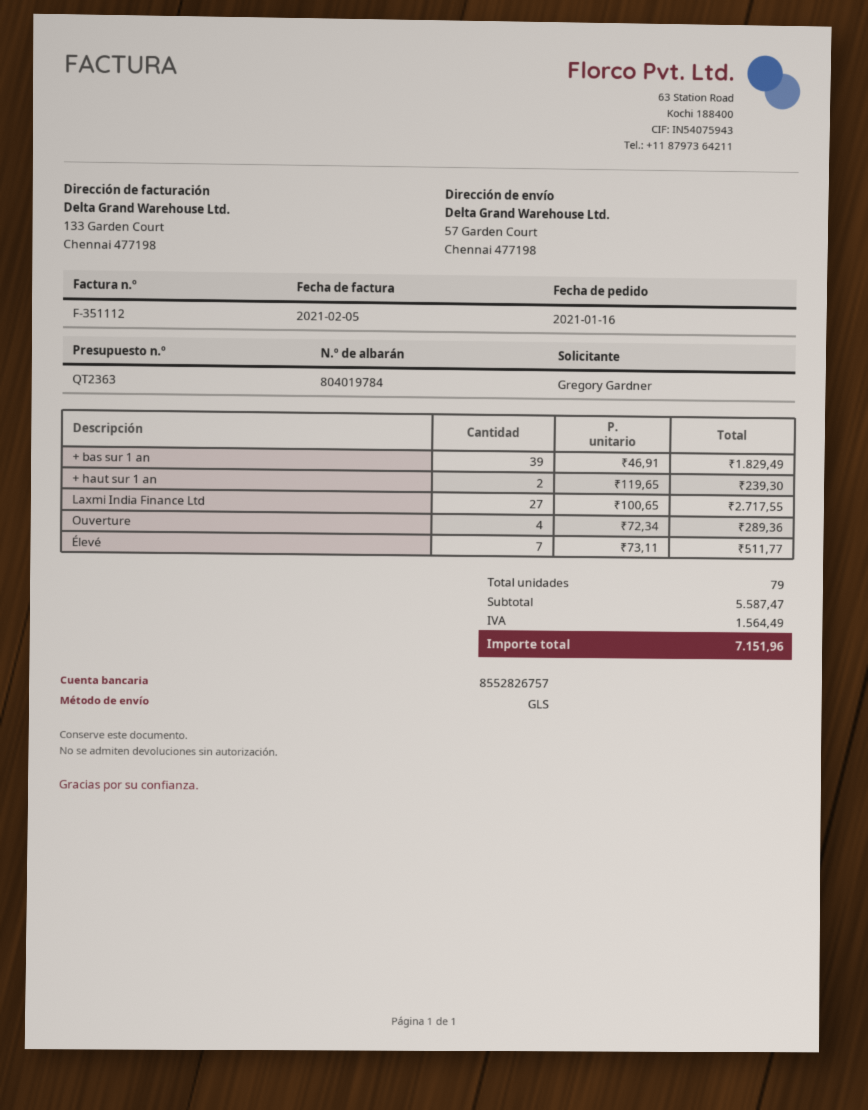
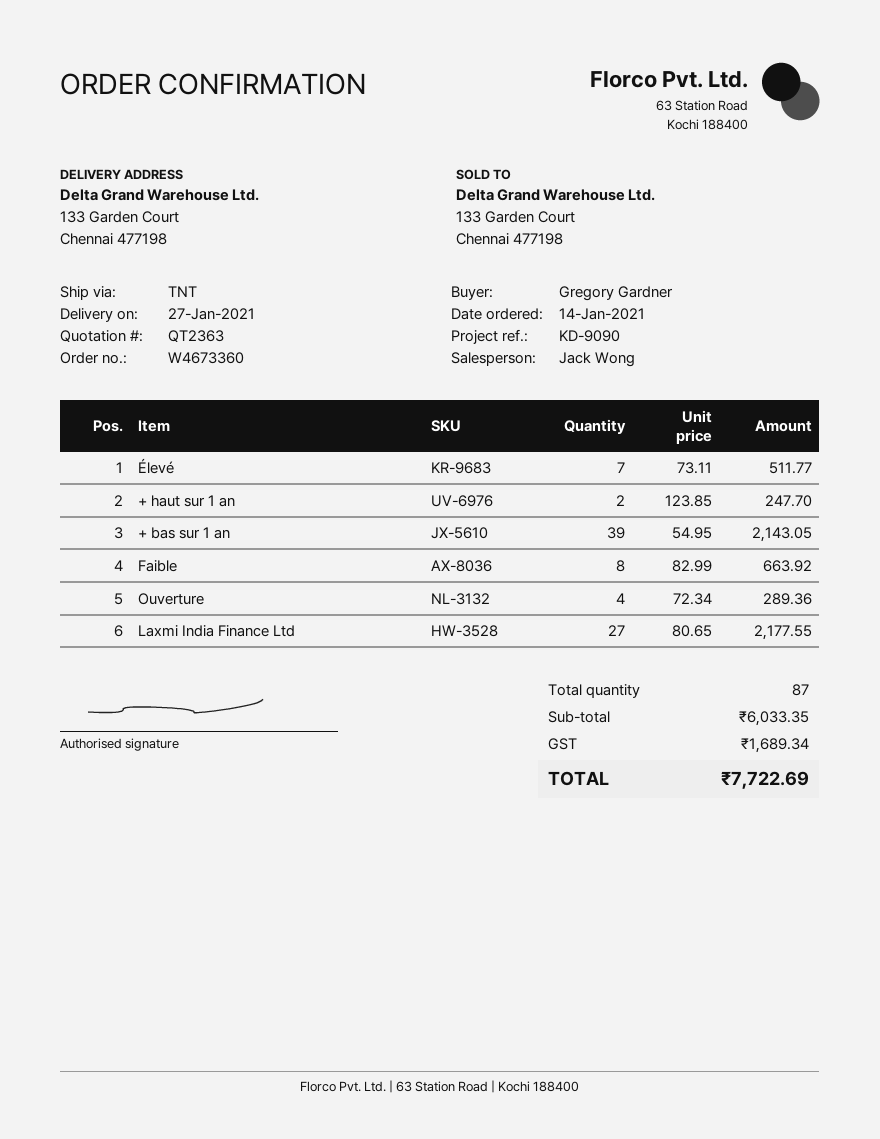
order date: 2021-01-16 -> 2021-01-14
shipping method: GLS -> TNT
ship to: 57 Garden Court, Chennai 477198 -> 133 Garden Court, Chennai 477198
+ bas sur 1 an: 39 x 46.91 = 1829.49 -> 39 x 54.95 = 2143.05
+ haut sur 1 an: 2 x 119.65 = 239.30 -> 2 x 123.85 = 247.70
Laxmi India Finance Ltd: 27 x 100.65 = 2717.55 -> 27 x 80.65 = 2177.55
Faible: none -> 8 x 82.99 = 663.92
total quantity: 79 -> 87
subtotal: 5587.47 -> 6033.35
tax: 1564.49 -> 1689.34
total: 7151.96 -> 7722.69

